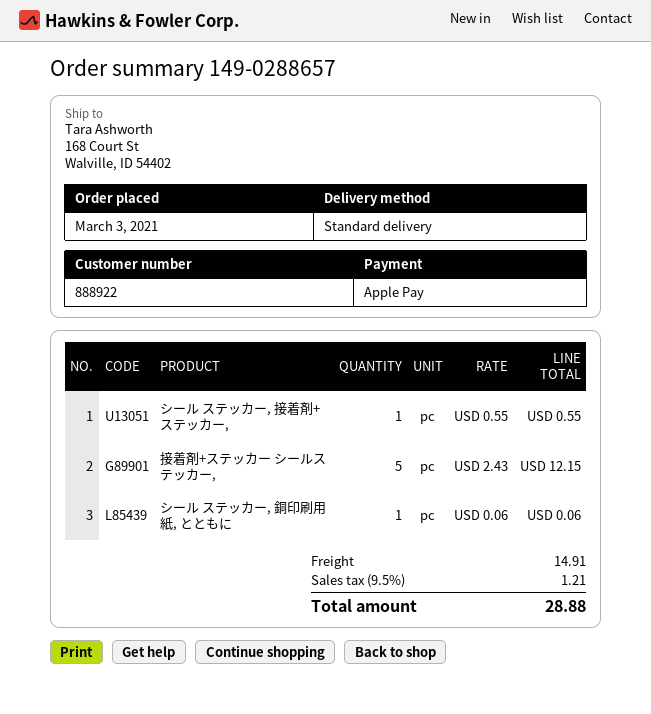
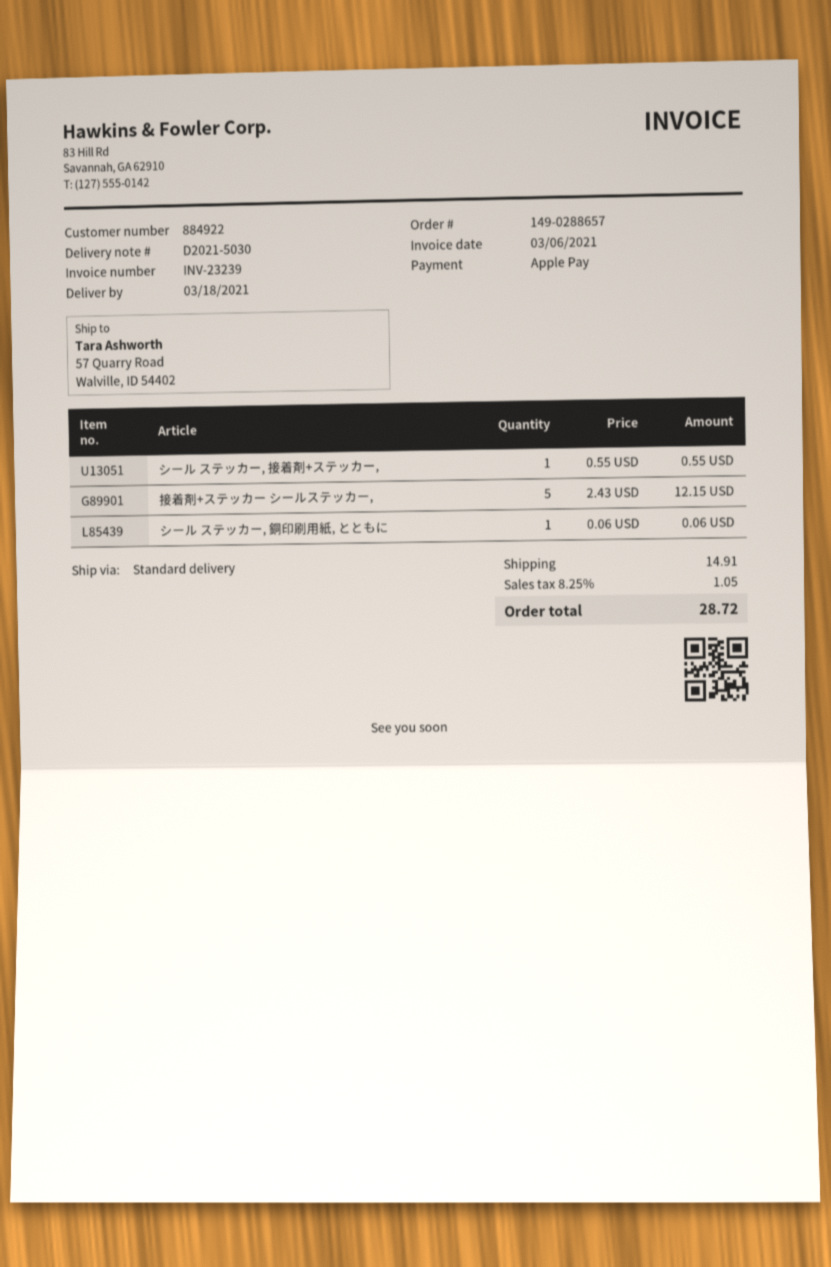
customer number: 888922 -> 884922
ship to: 168 Court St, Walville, ID 54402 -> 57 Quarry Road, Walville, ID 54402
tax: 9.5% = 1.21 -> 8.25% = 1.05
total: 28.88 -> 28.72

